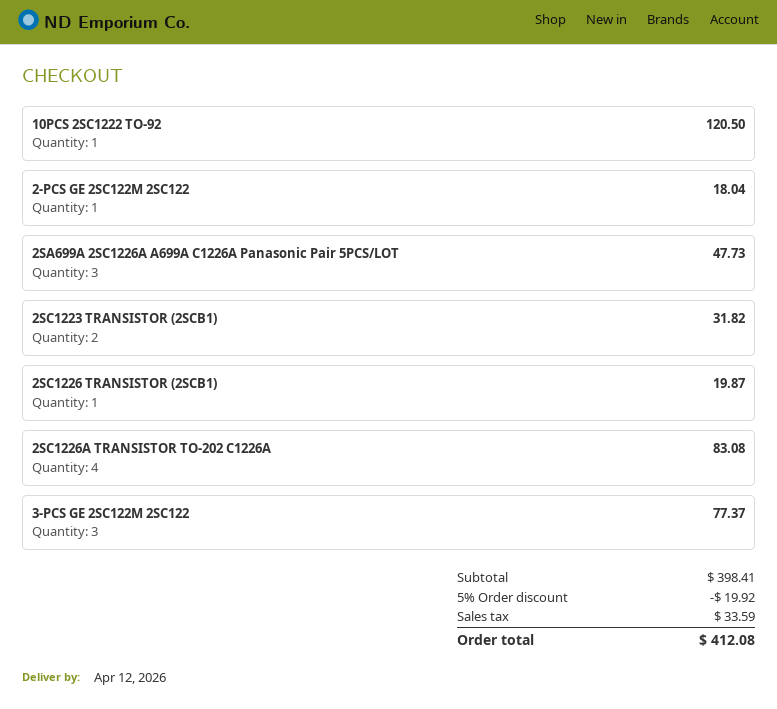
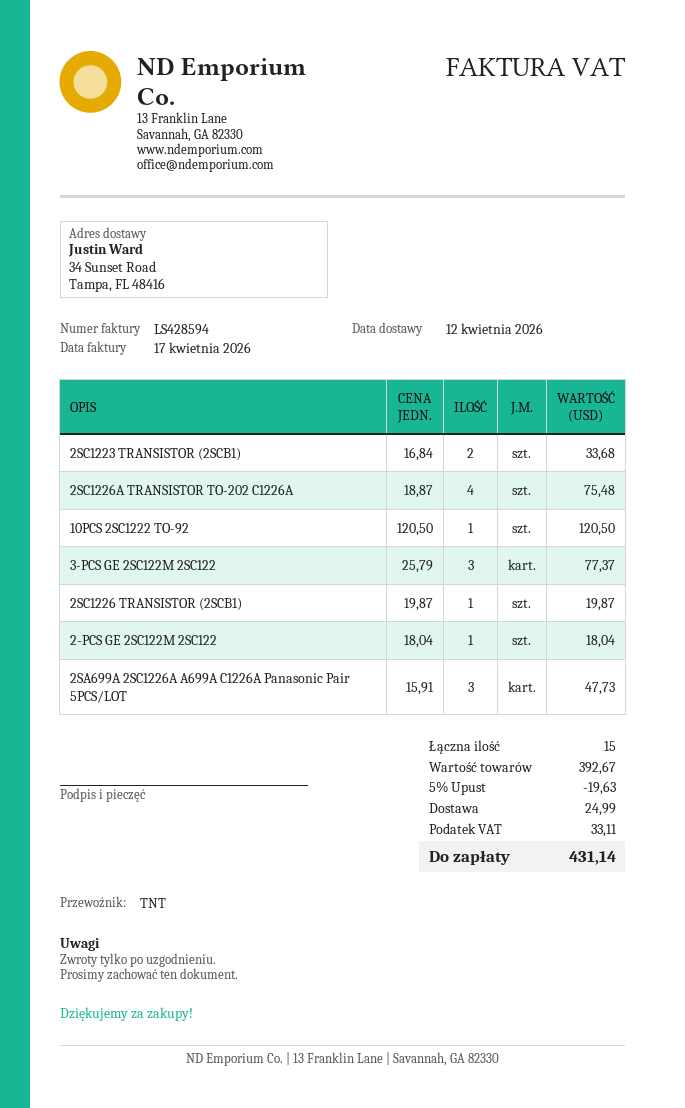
2SC1223 TRANSISTOR (2SCB1): 2 for 31.82 -> 2 for 33.68
2SC1226A TRANSISTOR TO-202 C1226A: 4 for 83.08 -> 4 for 75.48
subtotal: 398.41 -> 392.67
discount: 5% = 19.92 -> 5% = 19.63
shipping: none -> 24.99
tax: 33.59 -> 33.11
total: 412.08 -> 431.14

